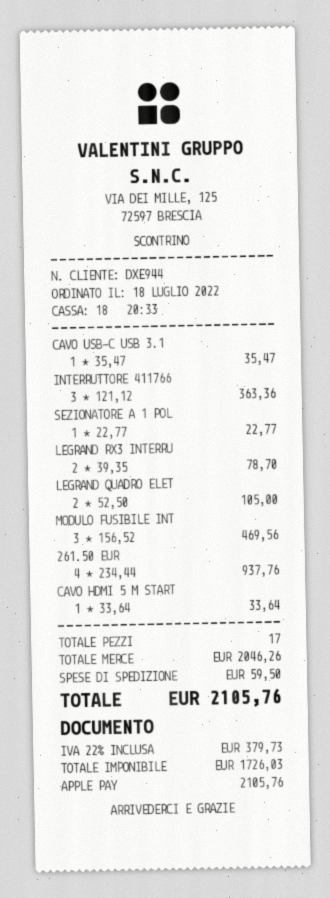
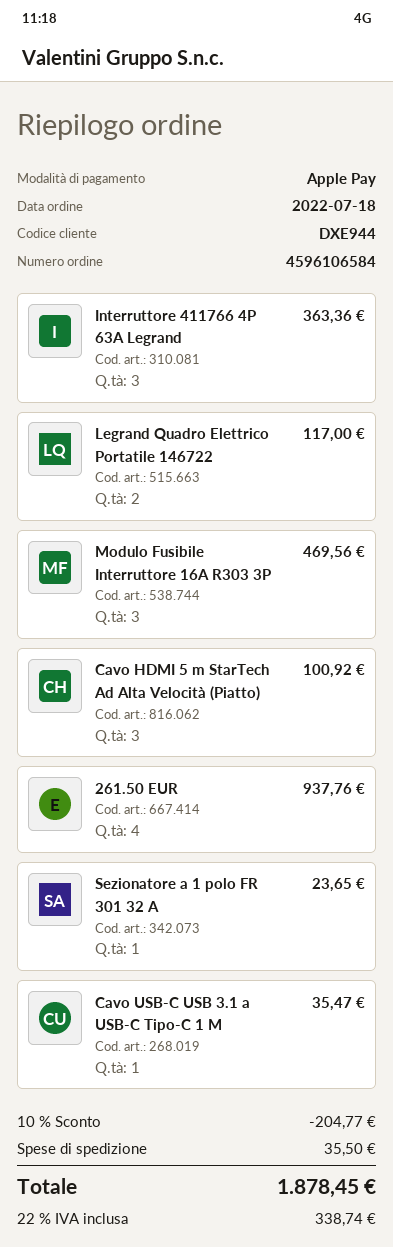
SEZIONATORE A 1 POL: 1 for 22.77 -> 1 for 23.65
LEGRAND RX3 INTERRU: 2 for 78.70 -> none
LEGRAND QUADRO ELET: 2 for 105.00 -> 2 for 117.00
CAVO HDMI 5 M START: 1 for 33.64 -> 3 for 100.92
discount: none -> 10% = 204.77
shipping: 59.50 -> 35.50
tax: 22% = 379.73 -> 22% = 338.74
total: 2105.76 -> 1878.45

